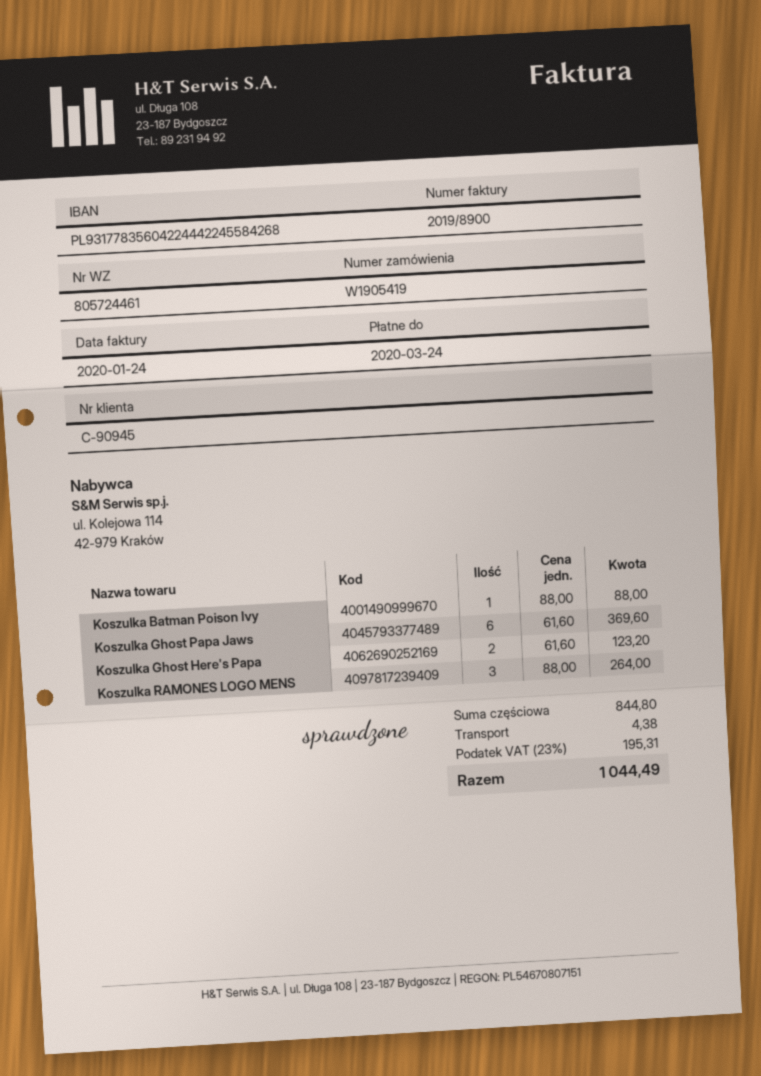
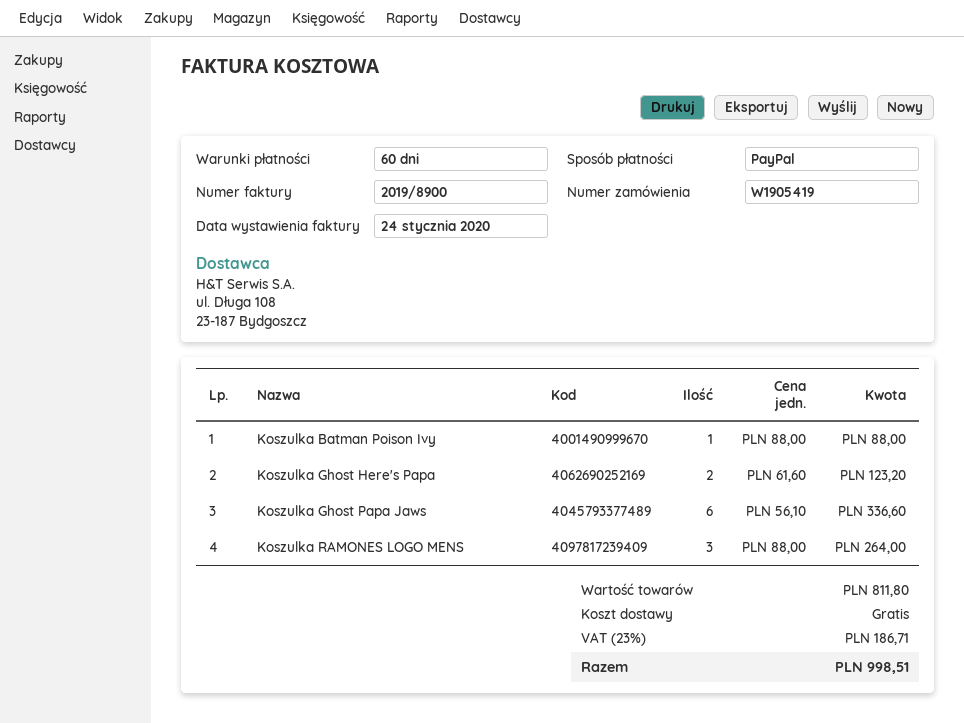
Koszulka Ghost Papa Jaws: 6 x 61.60 = 369.60 -> 6 x 56.10 = 336.60
subtotal: 844.80 -> 811.80
shipping: 4.38 -> 0.00
tax: 23% = 195.31 -> 23% = 186.71
total: 1044.49 -> 998.51

